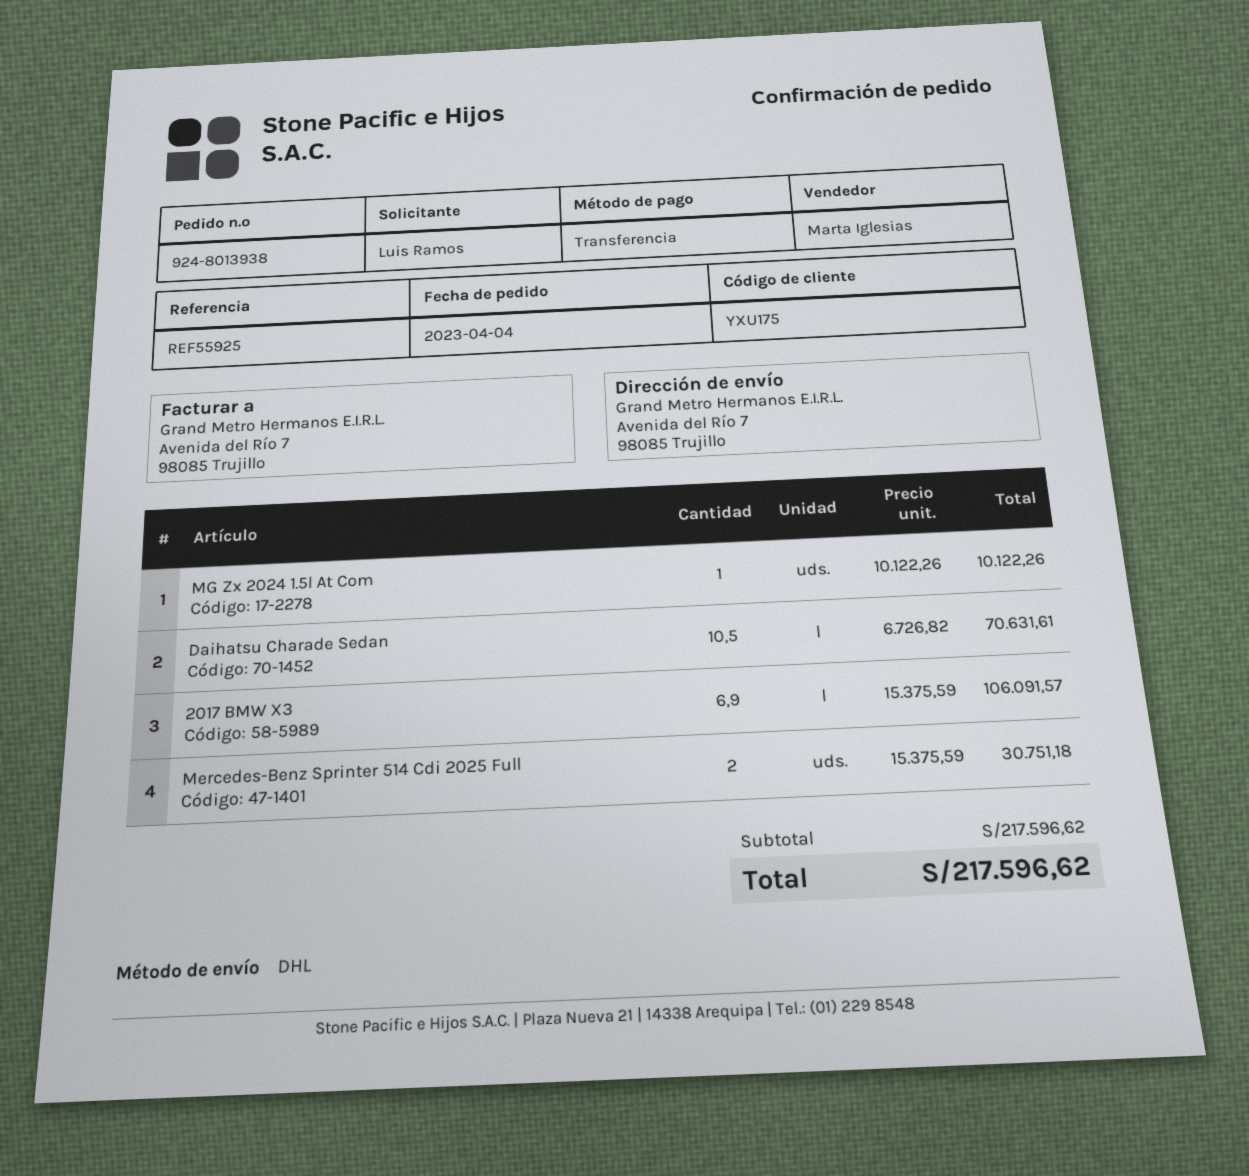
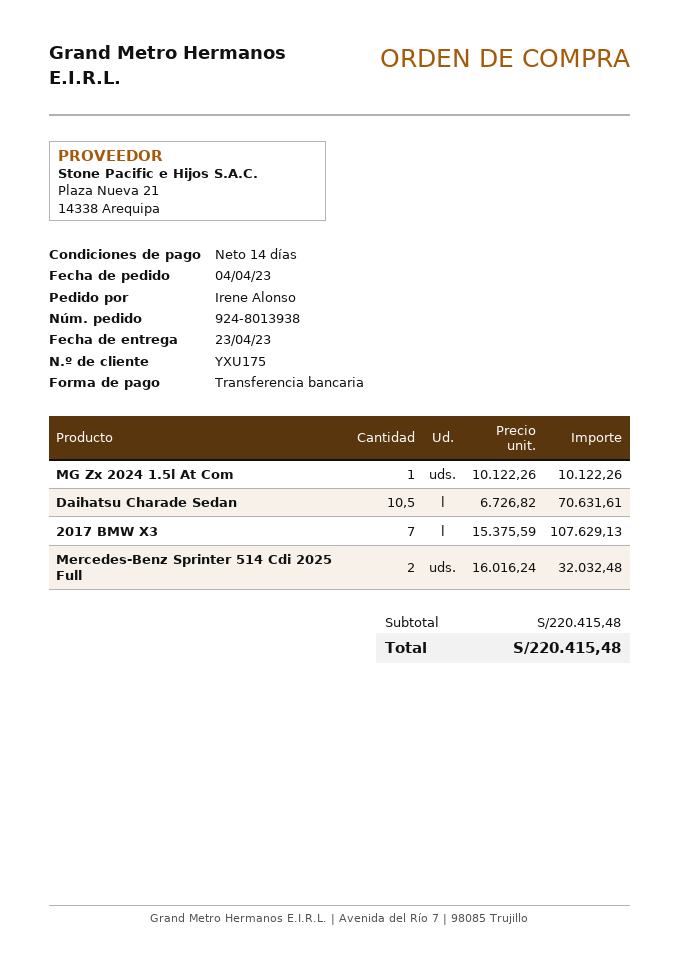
ordered by: Luis Ramos -> Irene Alonso
2017 BMW X3: 6.9 x 15375.59 = 106091.57 -> 7 x 15375.59 = 107629.13
Mercedes-Benz Sprinter 514 Cdi 2025 Full: 2 x 15375.59 = 30751.18 -> 2 x 16016.24 = 32032.48
subtotal: 217596.62 -> 220415.48
total: 217596.62 -> 220415.48

